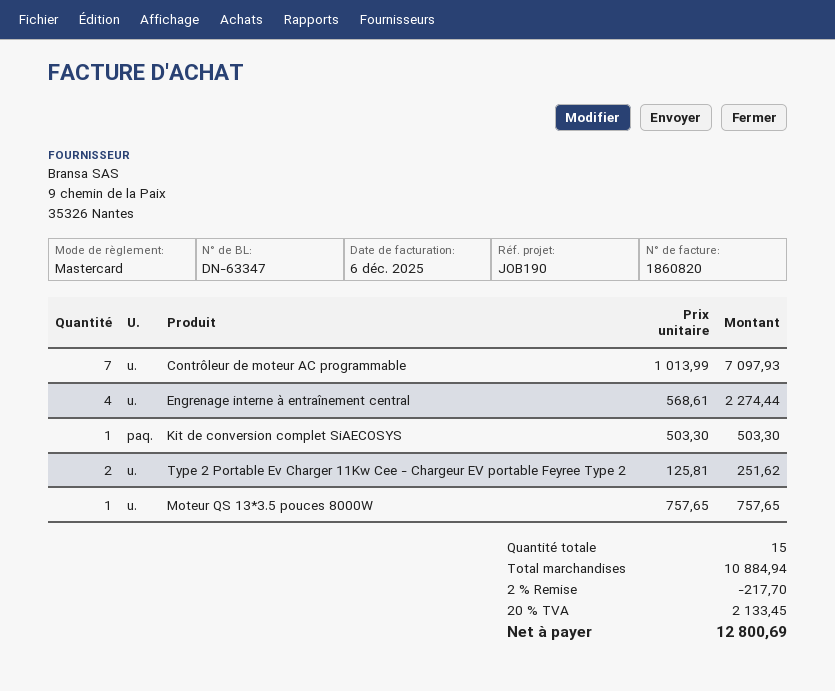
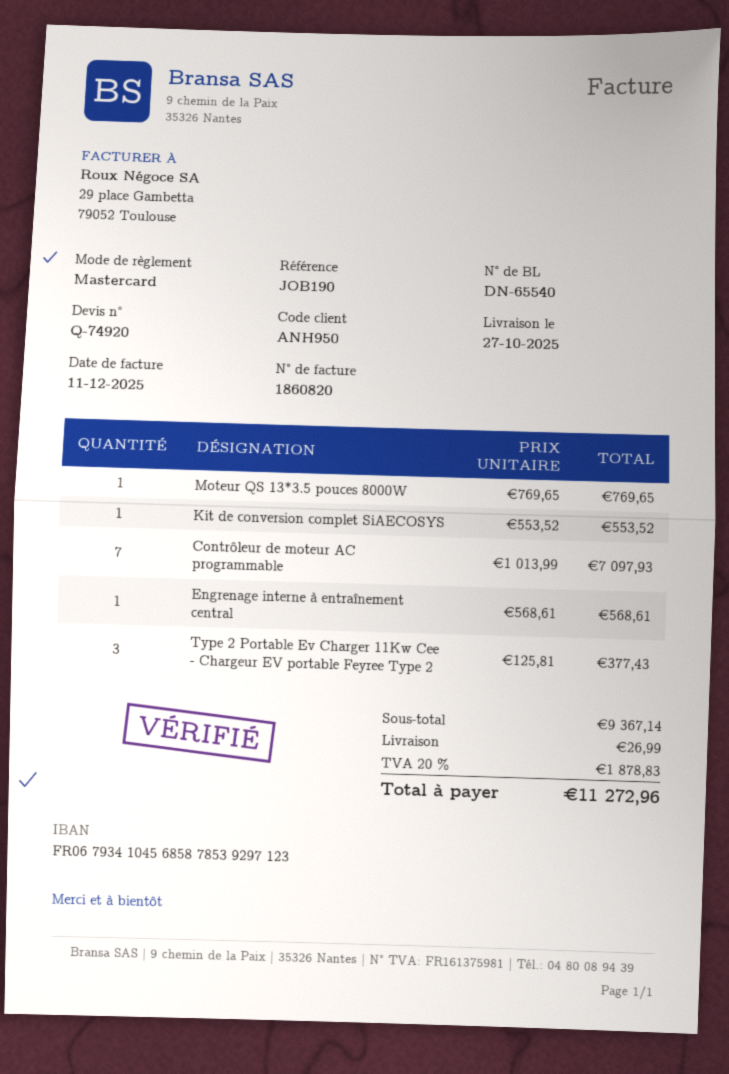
delivery note number: DN-63347 -> DN-65540
invoice date: 2025-12-06 -> 2025-12-11
Engrenage interne à entraînement central: 4 x 568.61 = 2274.44 -> 1 x 568.61 = 568.61
Kit de conversion complet SiAECOSYS: 1 x 503.30 = 503.30 -> 1 x 553.52 = 553.52
Type 2 Portable Ev Charger 11Kw Cee - Chargeur EV portable Feyree Type 2: 2 x 125.81 = 251.62 -> 3 x 125.81 = 377.43
Moteur QS 13*3.5 pouces 8000W: 1 x 757.65 = 757.65 -> 1 x 769.65 = 769.65
subtotal: 10884.94 -> 9367.14
discount: 2% = 217.70 -> none
shipping: none -> 26.99
tax: 20% = 2133.45 -> 20% = 1878.83
total: 12800.69 -> 11272.96

